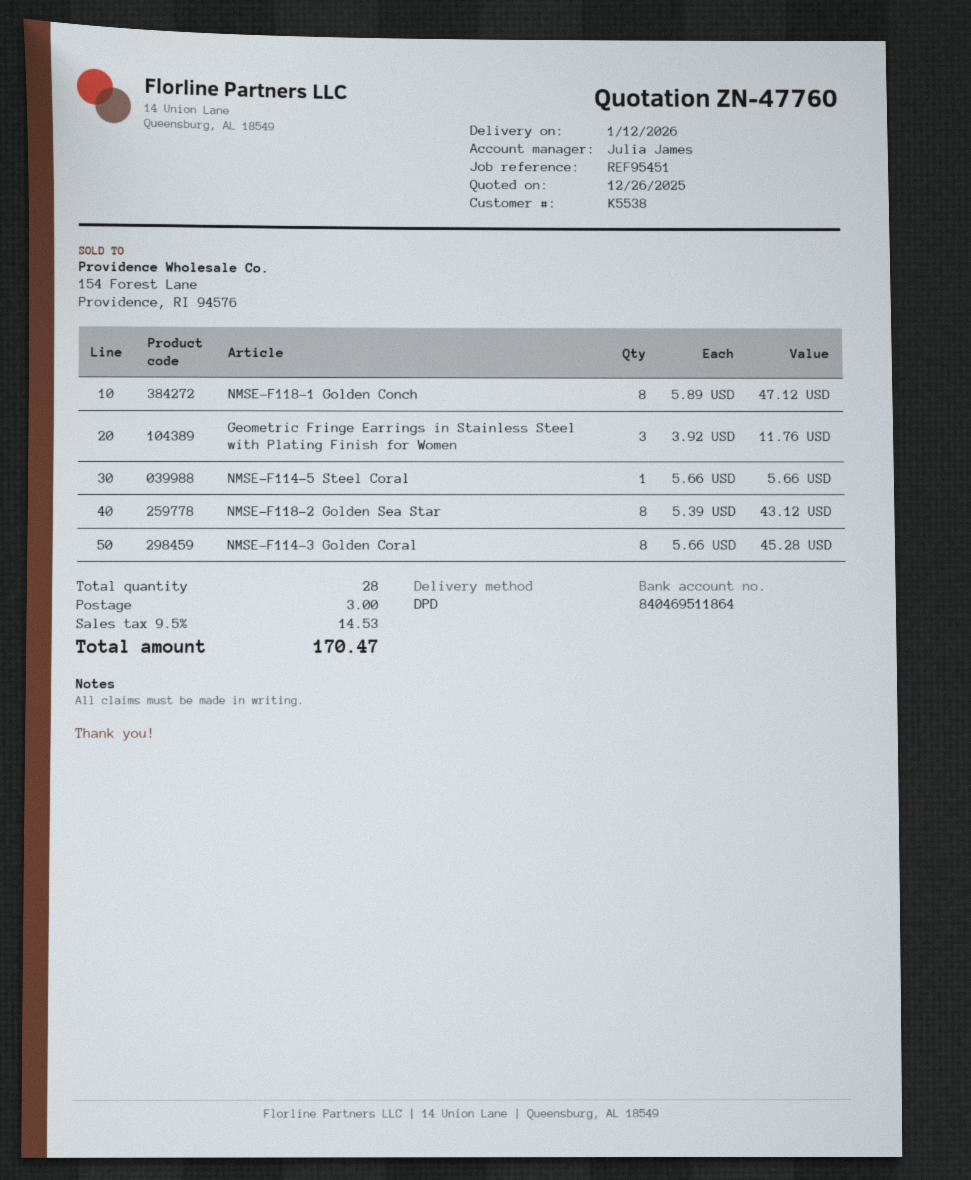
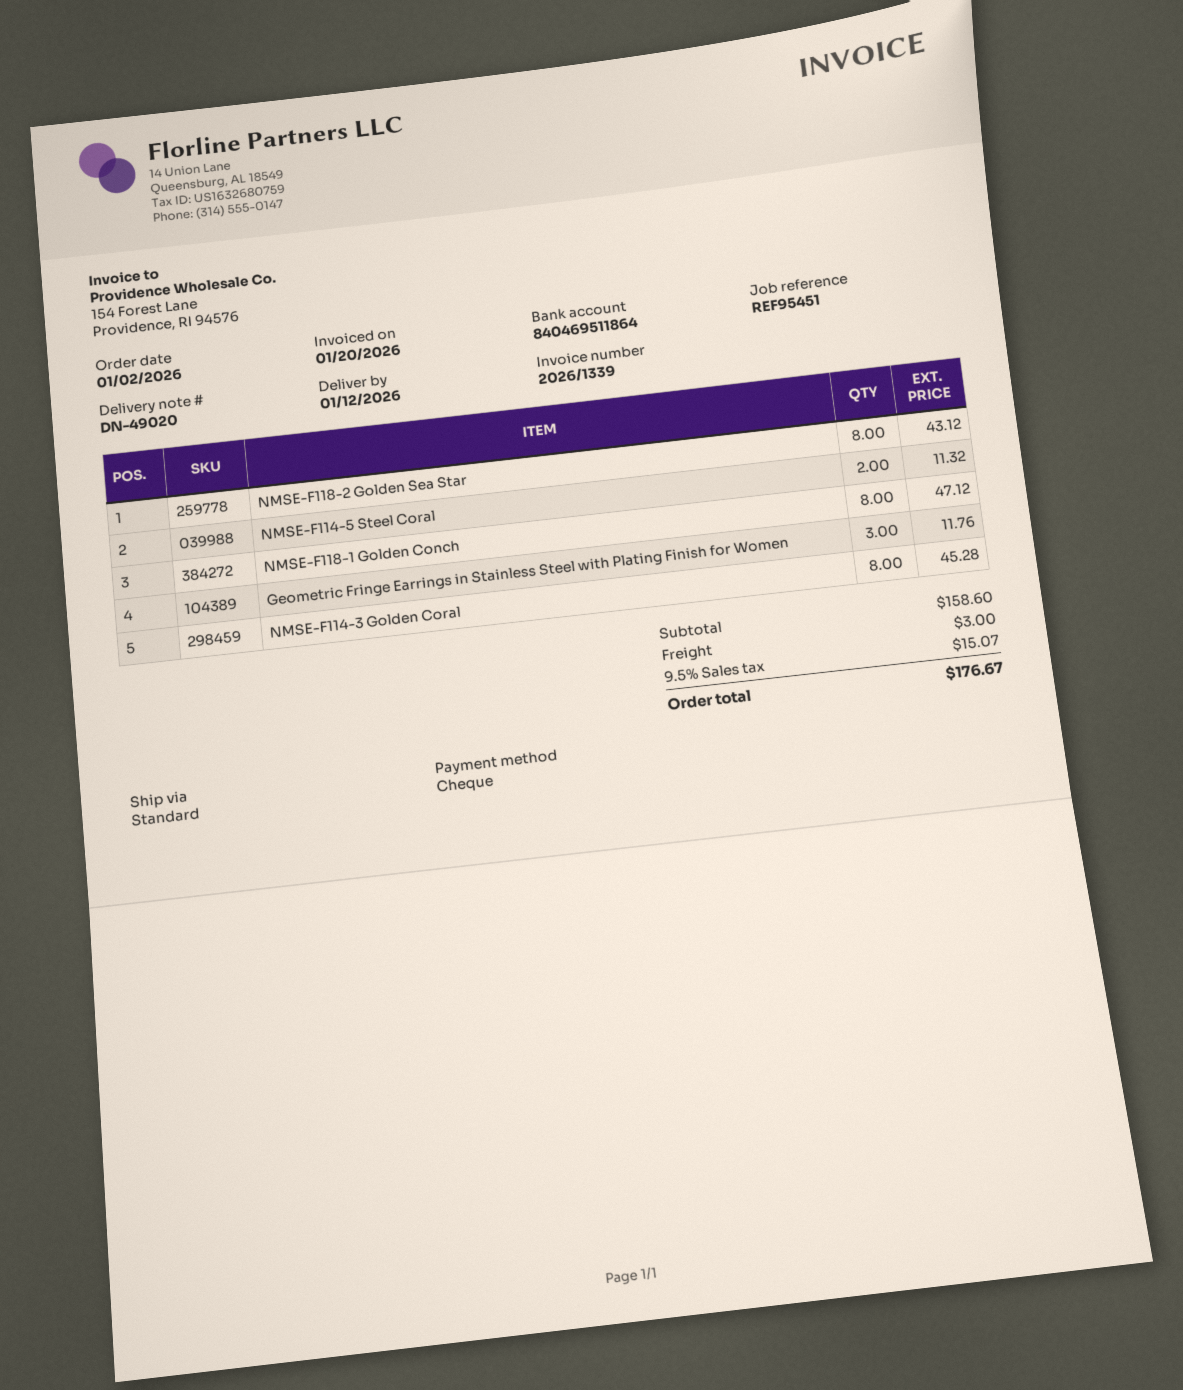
shipping method: DPD -> standard
NMSE-F114-5 Steel Coral: 1 for 5.66 -> 2 for 11.32
tax: 9.5% = 14.53 -> 9.5% = 15.07
total: 170.47 -> 176.67

